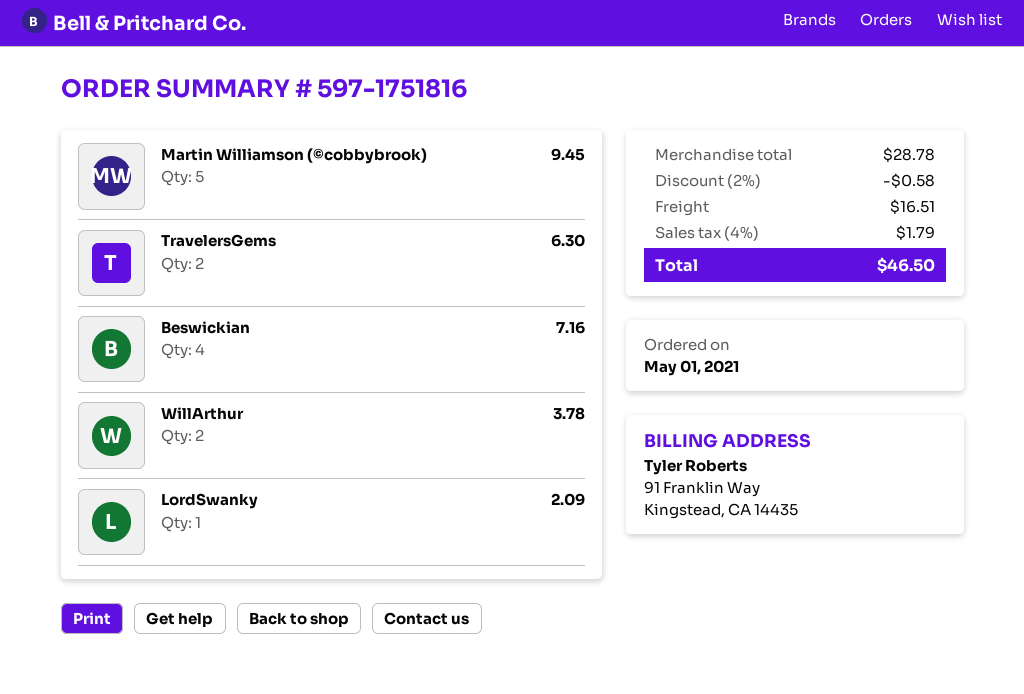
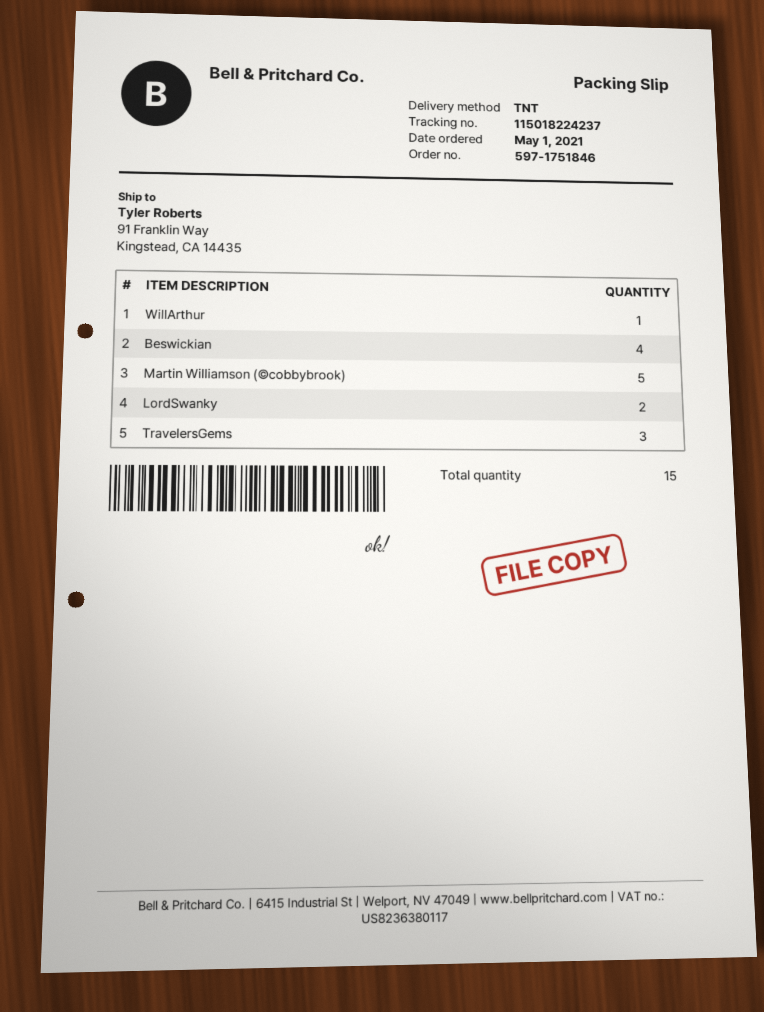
order number: 597-1751816 -> 597-1751846
TravelersGems: 2 -> 3
WillArthur: 2 -> 1
LordSwanky: 1 -> 2

